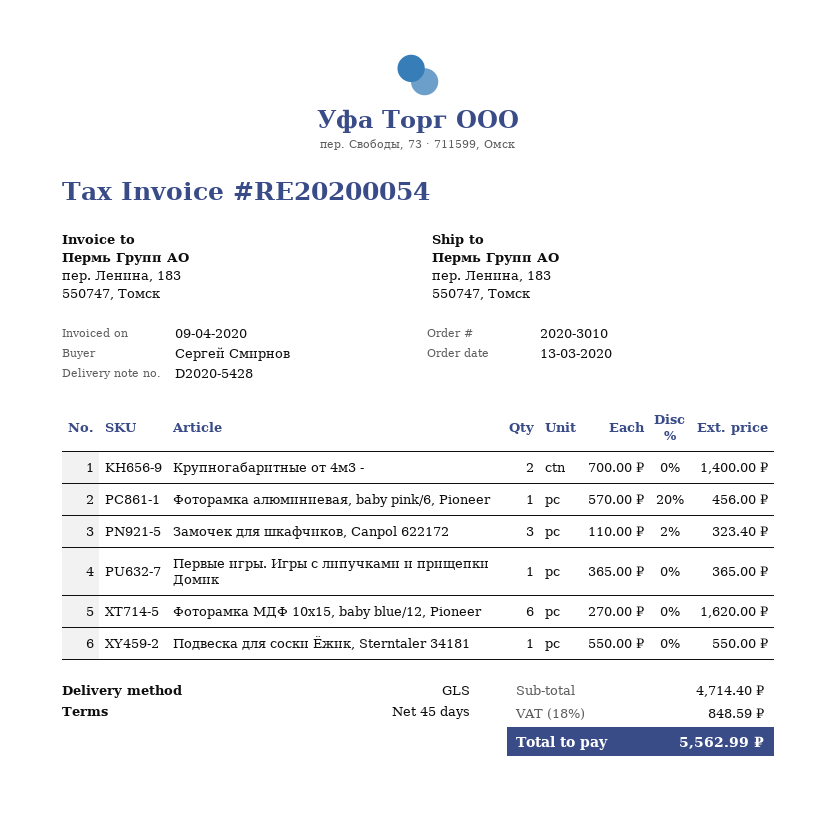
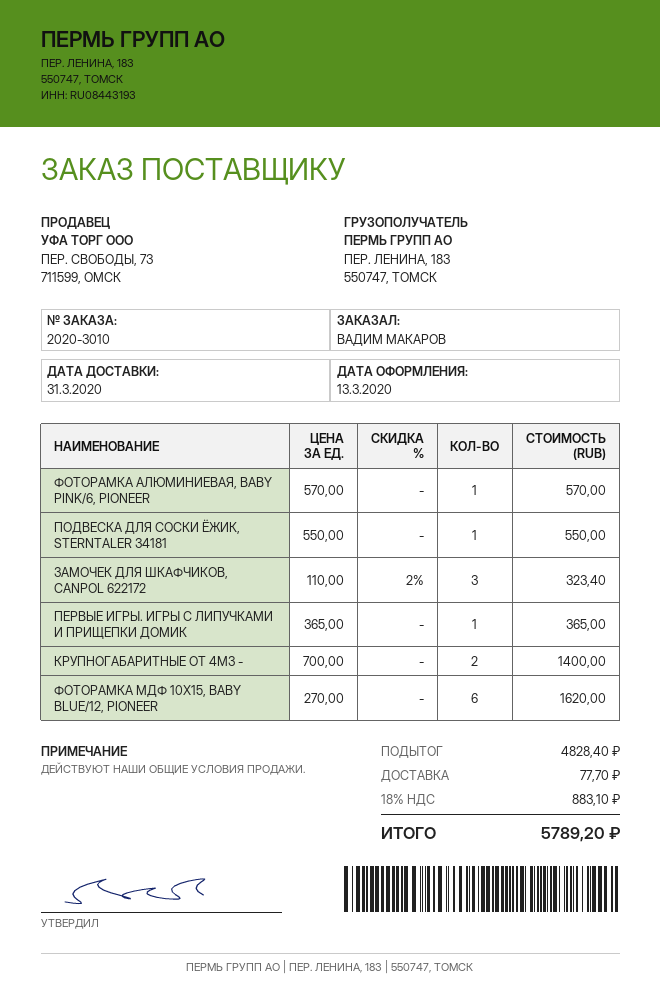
ordered by: Сергей Смирнов -> ВАДИМ МАКАРОВ
Фоторамка алюминиевая, baby pink/6, Pioneer: 1 x 570.00 - 20% = 456.00 -> 1 x 570.00 = 570.00
subtotal: 4714.40 -> 4828.40
shipping: none -> 77.70
tax: 18% = 848.59 -> 18% = 883.10
total: 5562.99 -> 5789.20

